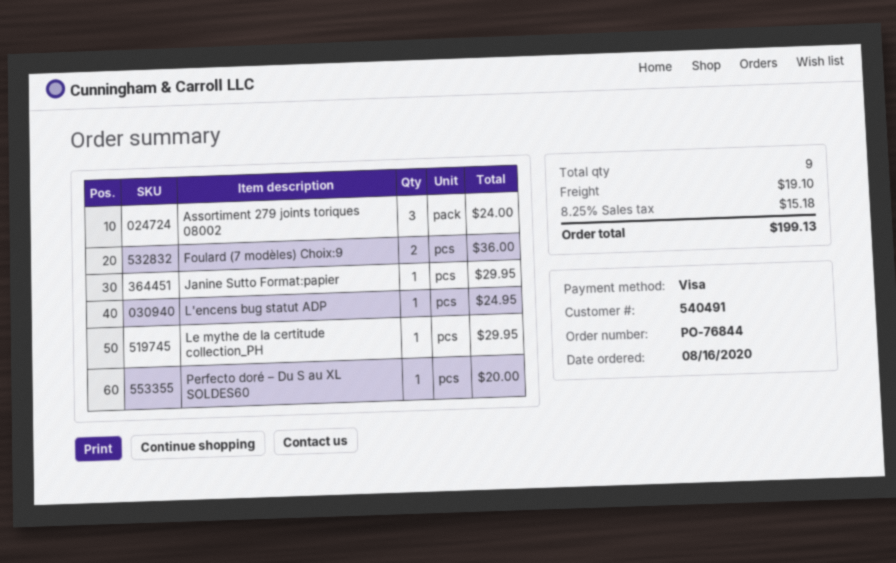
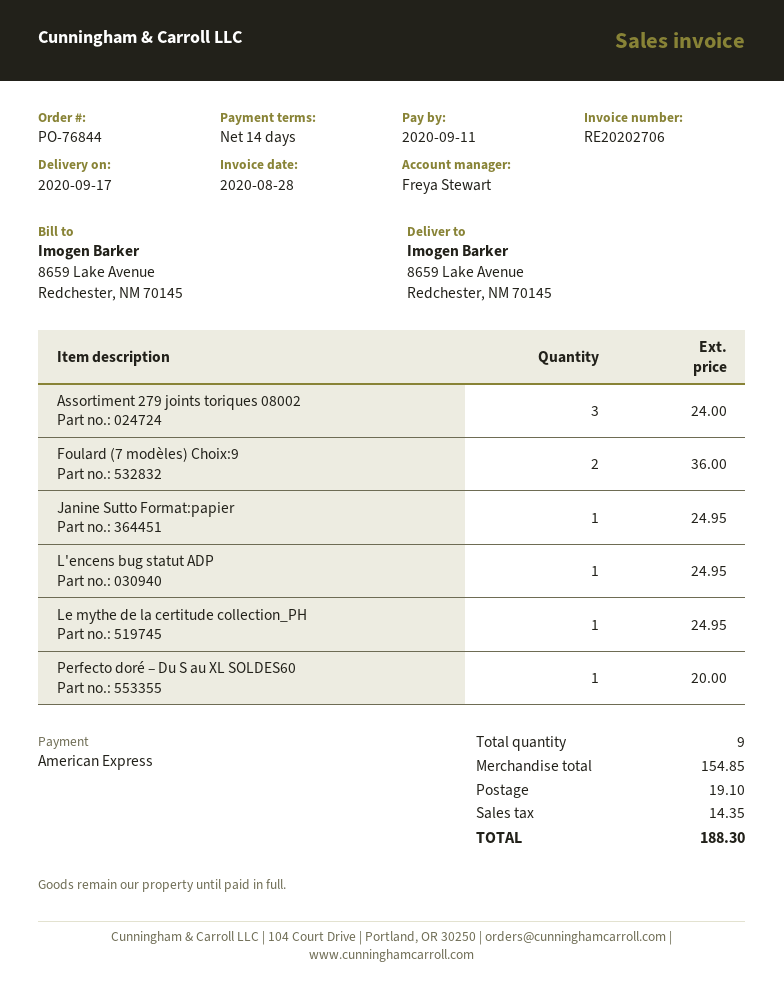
payment method: Visa -> American Express
Janine Sutto Format:papier: 1 for 29.95 -> 1 for 24.95
Le mythe de la certitude collection_PH: 1 for 29.95 -> 1 for 24.95
tax: 15.18 -> 14.35
total: 199.13 -> 188.30

